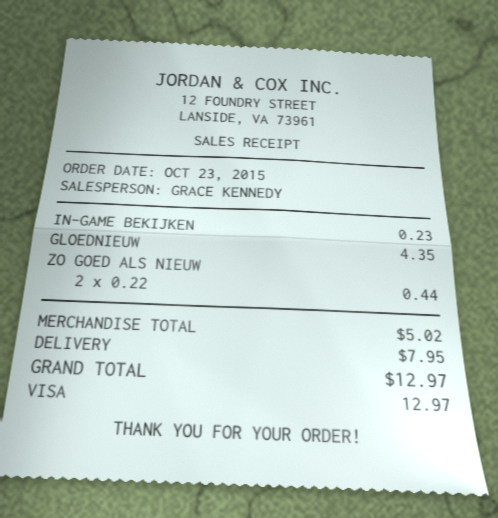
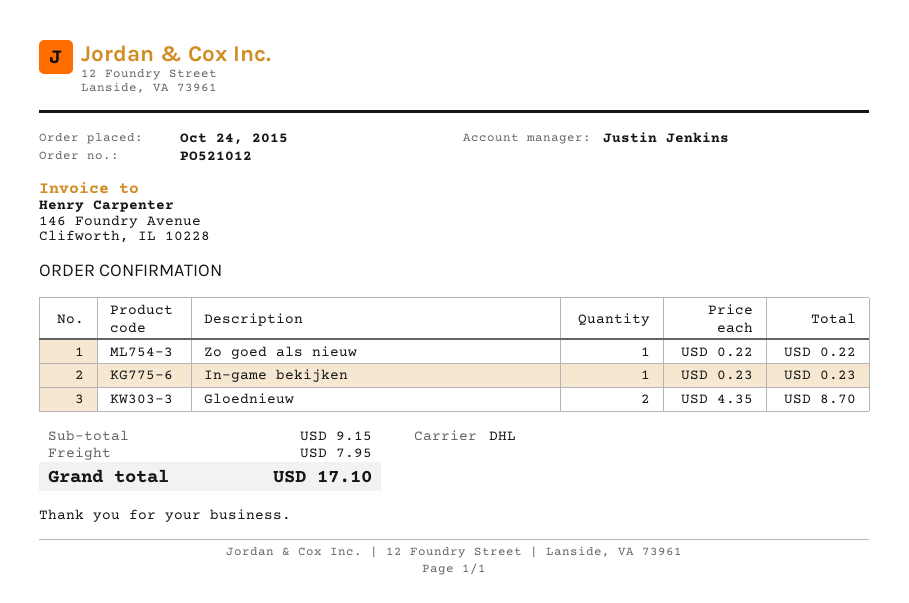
order date: 2015-10-23 -> 2015-10-24
sales rep: GRACE KENNEDY -> Justin Jenkins
GLOEDNIEUW: 1 x 4.35 = 4.35 -> 2 x 4.35 = 8.70
ZO GOED ALS NIEUW: 2 x 0.22 = 0.44 -> 1 x 0.22 = 0.22
subtotal: 5.02 -> 9.15
total: 12.97 -> 17.10

